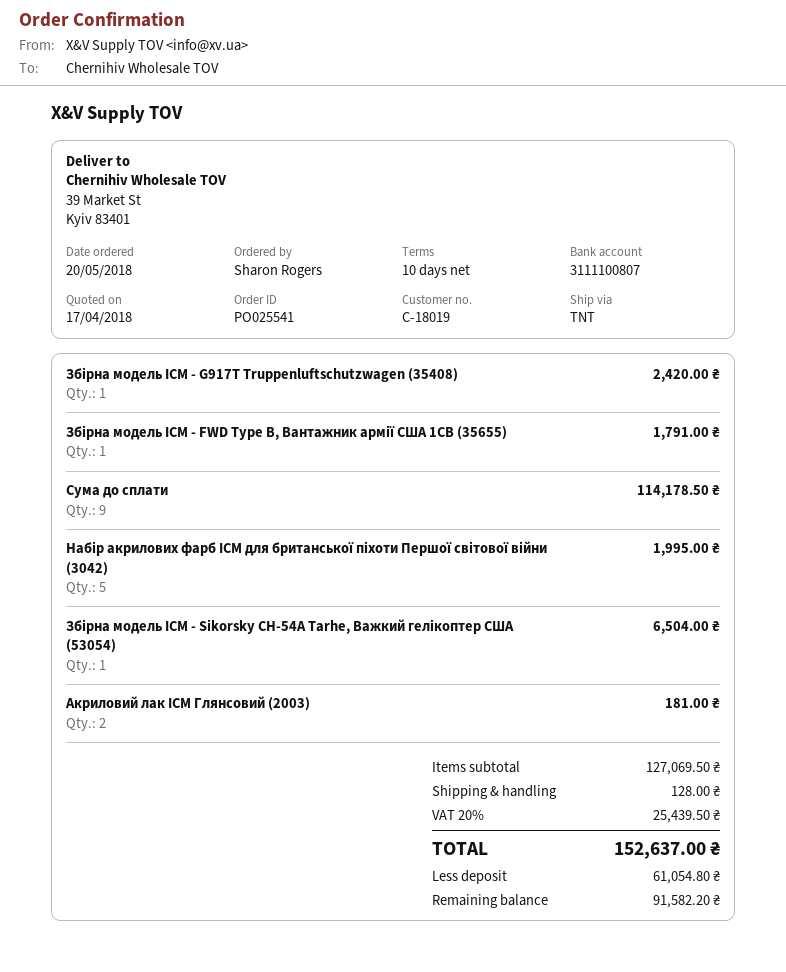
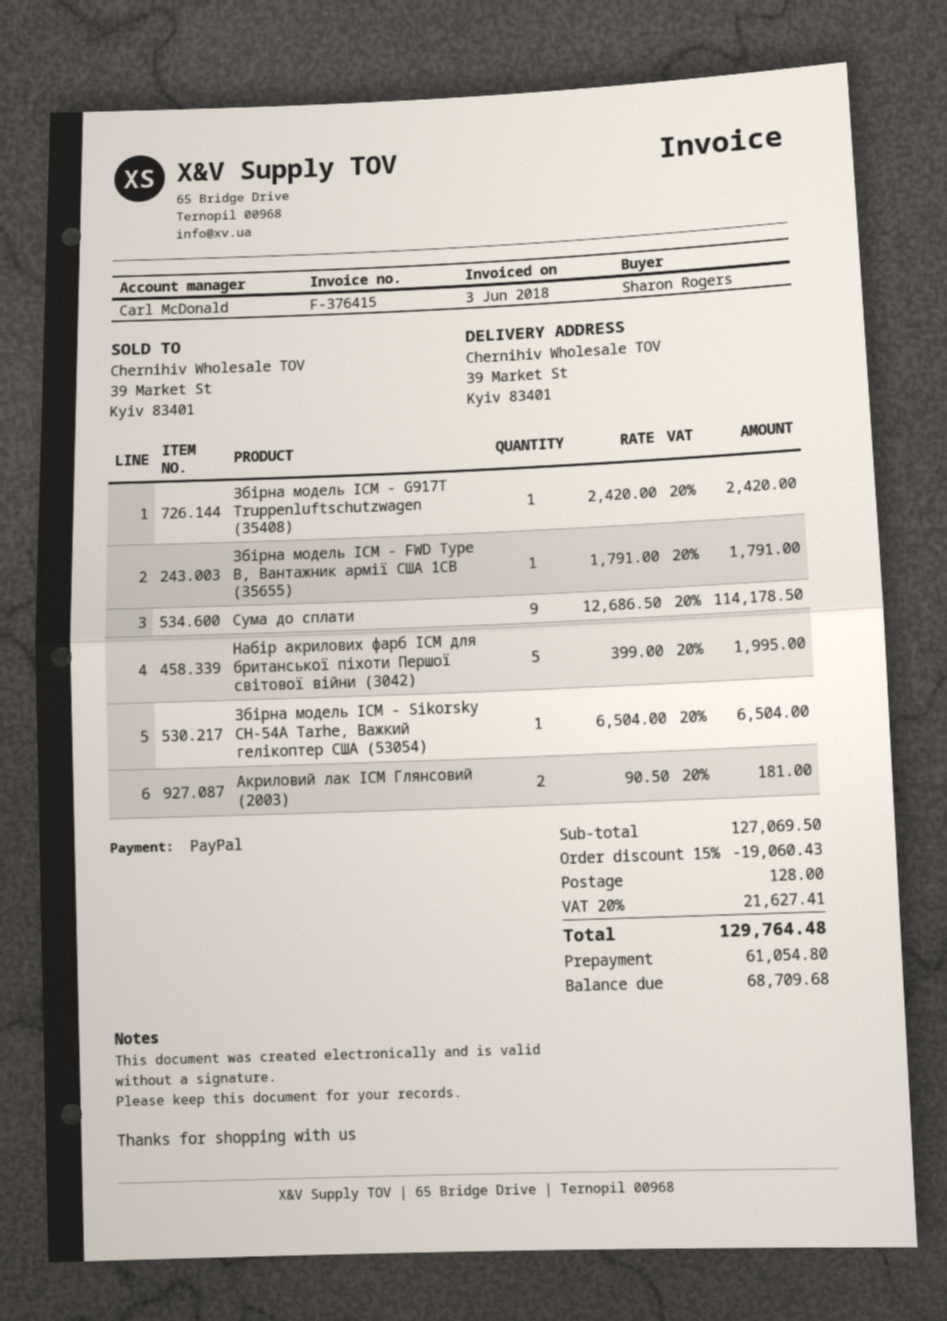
discount: none -> 15% = 19060.43
tax: 20% = 25439.50 -> 20% = 21627.41
total: 152637.00 -> 129764.48
balance: 91582.20 -> 68709.68

